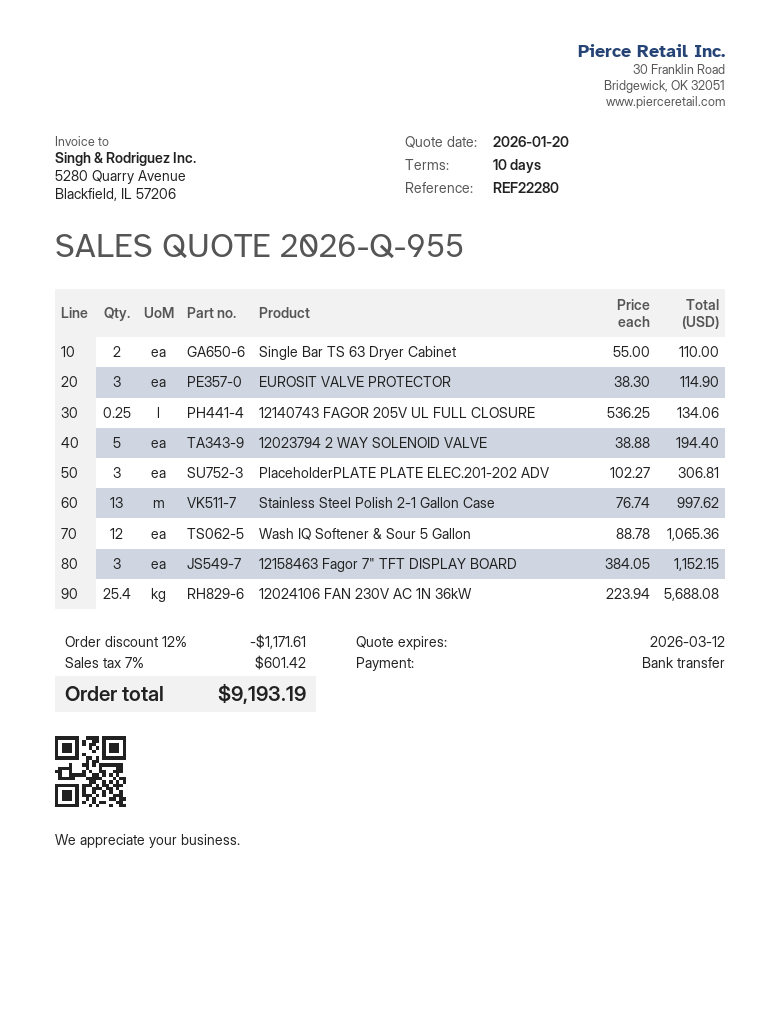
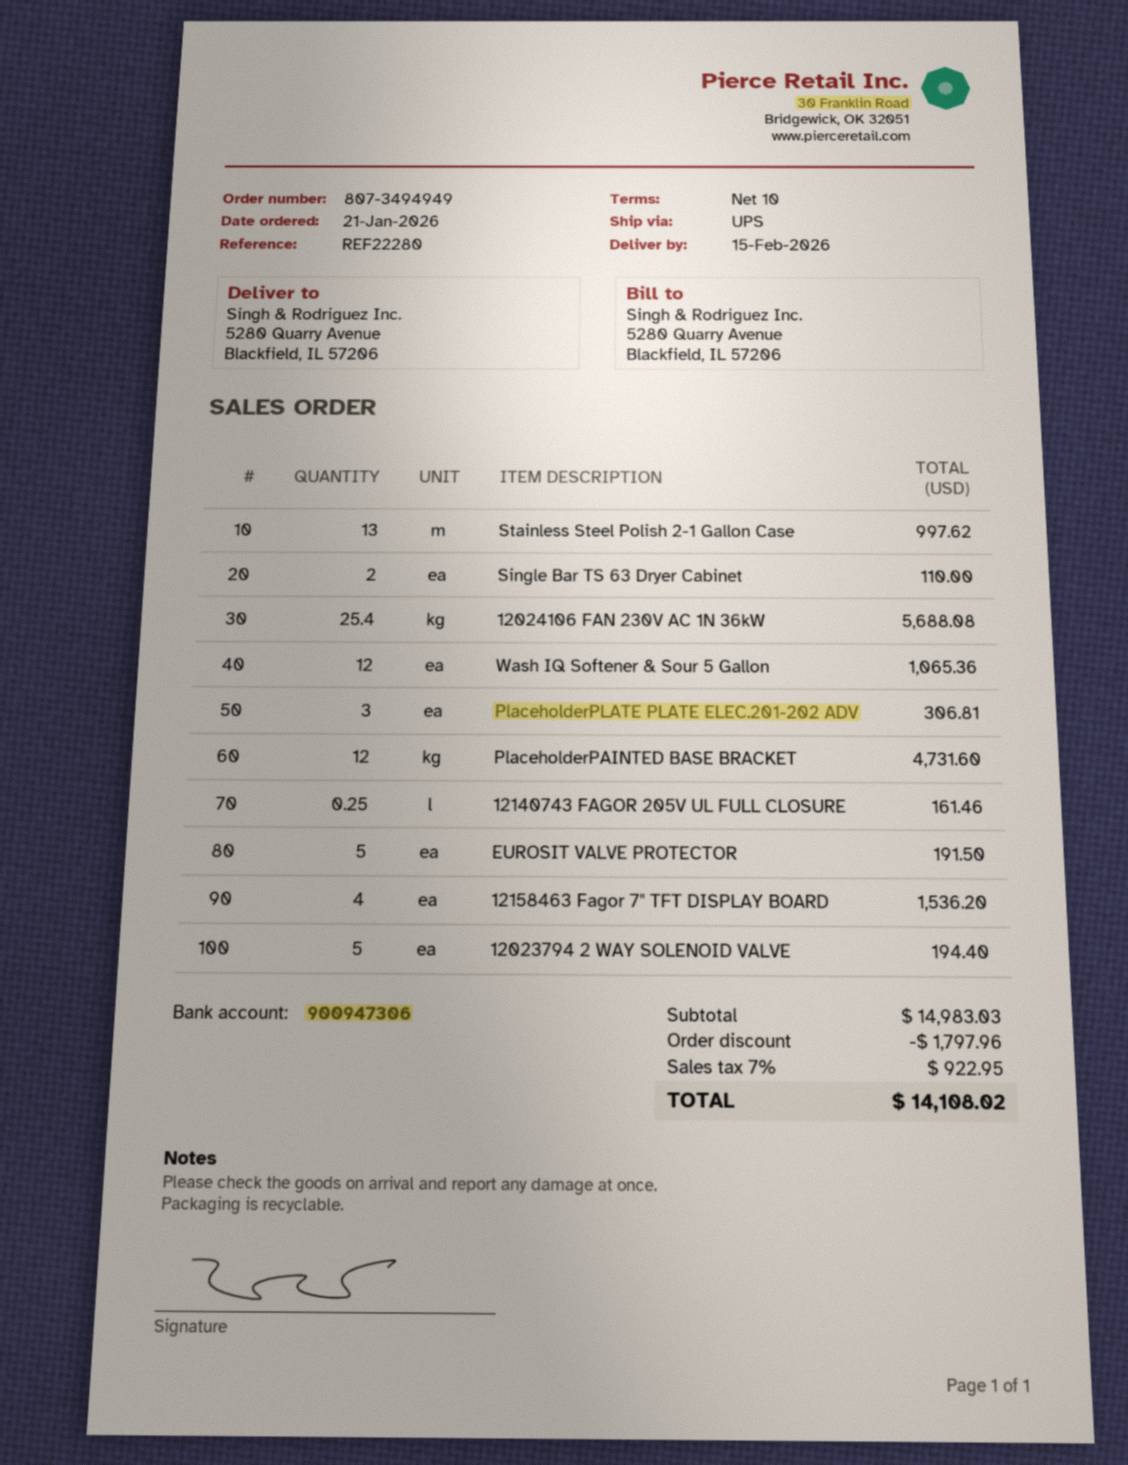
EUROSIT VALVE PROTECTOR: 3 for 114.90 -> 5 for 191.50
12140743 FAGOR 205V UL FULL CLOSURE: 0.25 for 134.06 -> 0.25 for 161.46
12158463 Fagor 7" TFT DISPLAY BOARD: 3 for 1152.15 -> 4 for 1536.20
PlaceholderPAINTED BASE BRACKET: none -> 12 for 4731.60
discount: 1171.61 -> 1797.96
tax: 7% = 601.42 -> 7% = 922.95
total: 9193.19 -> 14108.02

